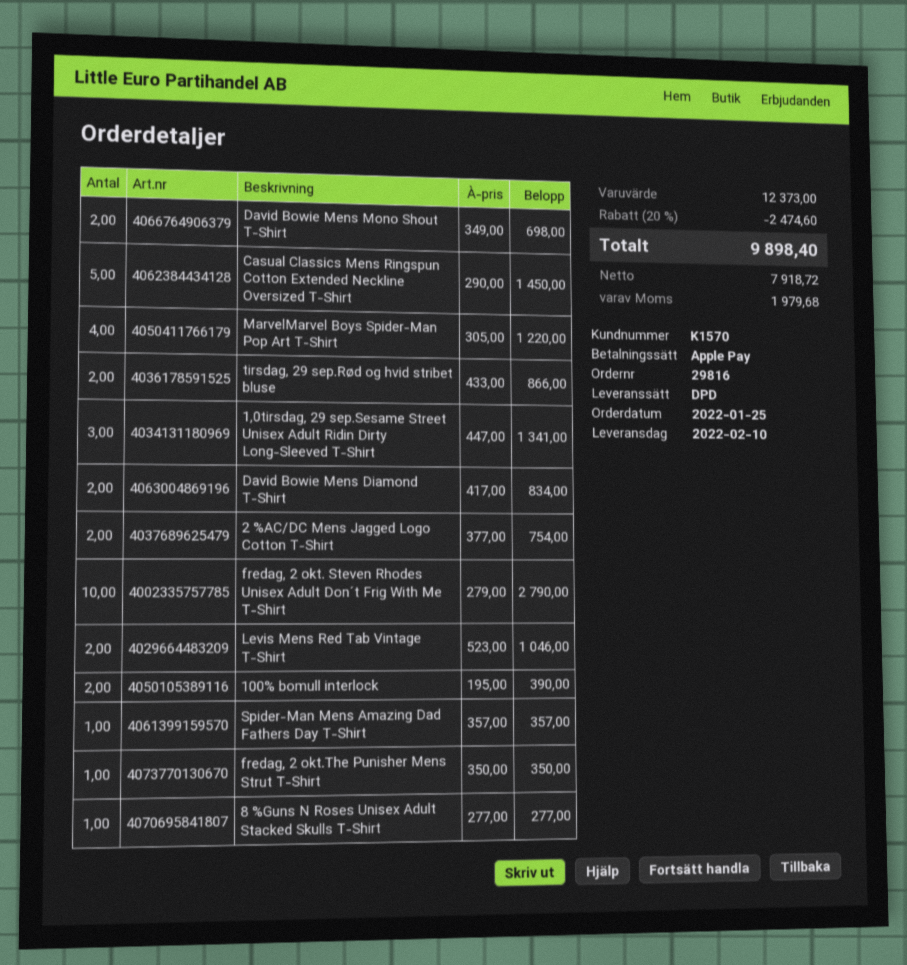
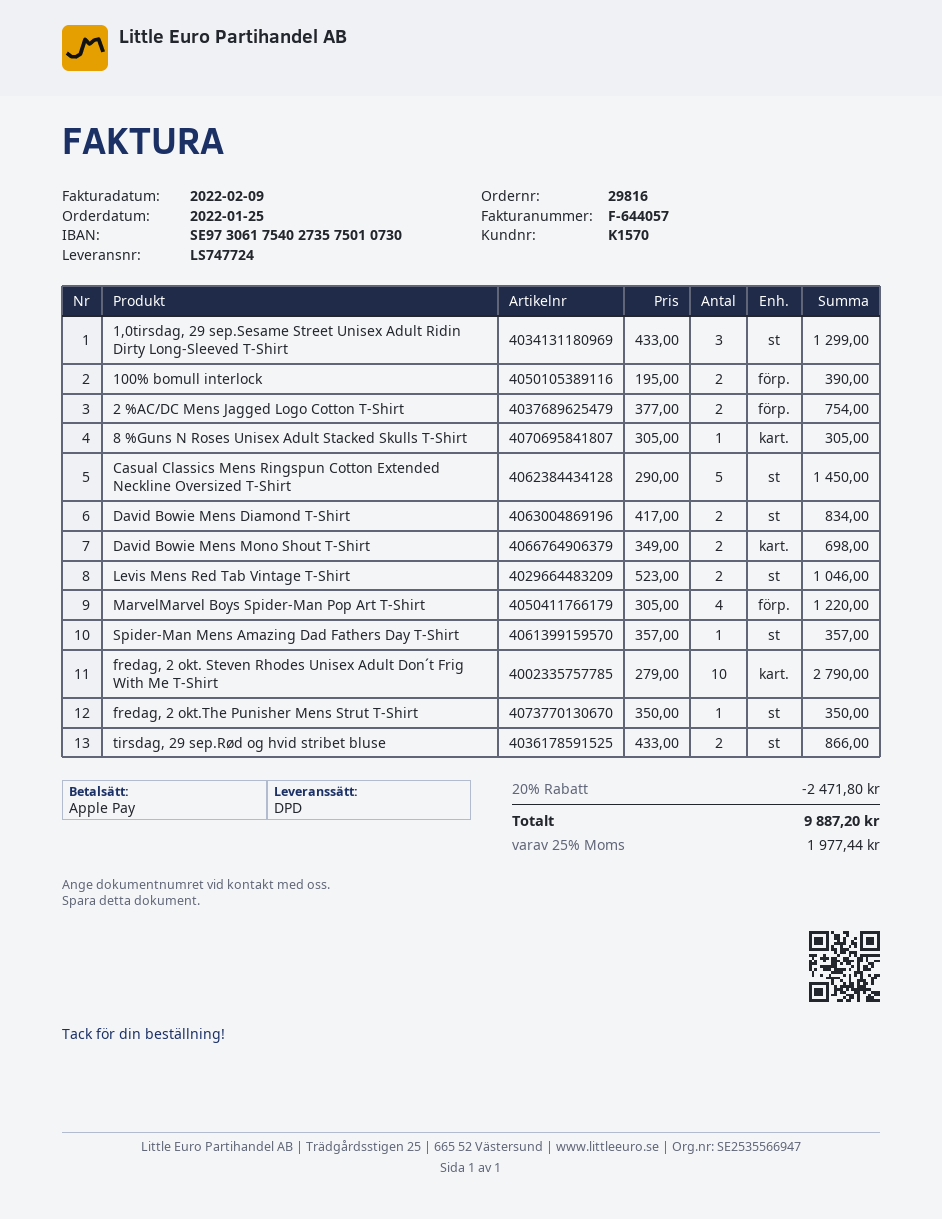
1,0tirsdag, 29 sep.Sesame Street Unisex Adult Ridin Dirty Long-Sleeved T-Shirt: 3 x 447.00 = 1341.00 -> 3 x 433.00 = 1299.00
8 %Guns N Roses Unisex Adult Stacked Skulls T-Shirt: 1 x 277.00 = 277.00 -> 1 x 305.00 = 305.00
discount: 20% = 2474.60 -> 20% = 2471.80
tax: 1979.68 -> 1977.44
total: 9898.40 -> 9887.20

